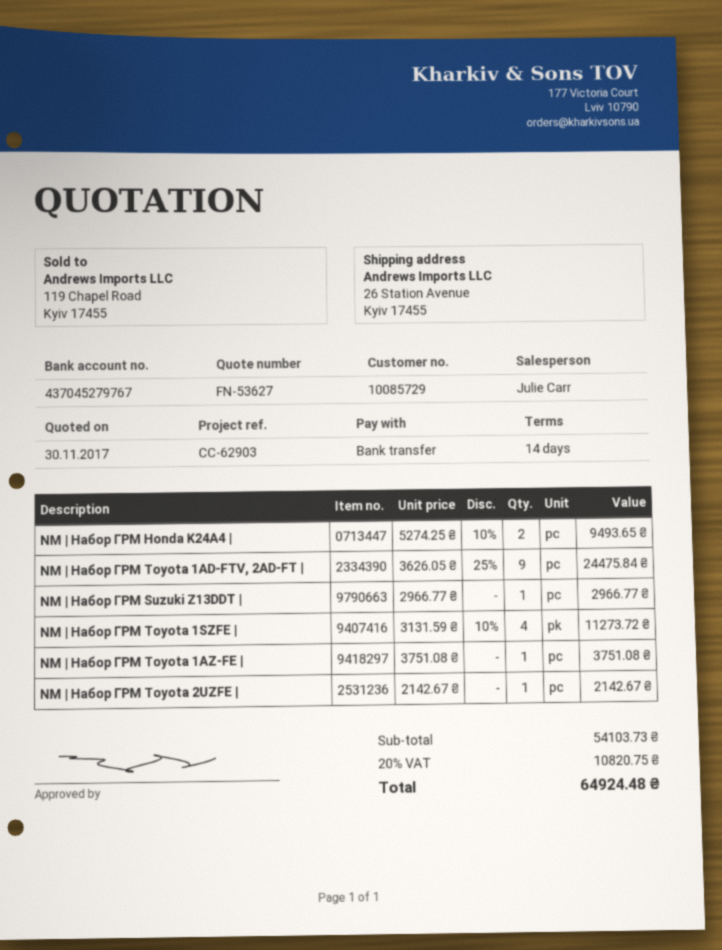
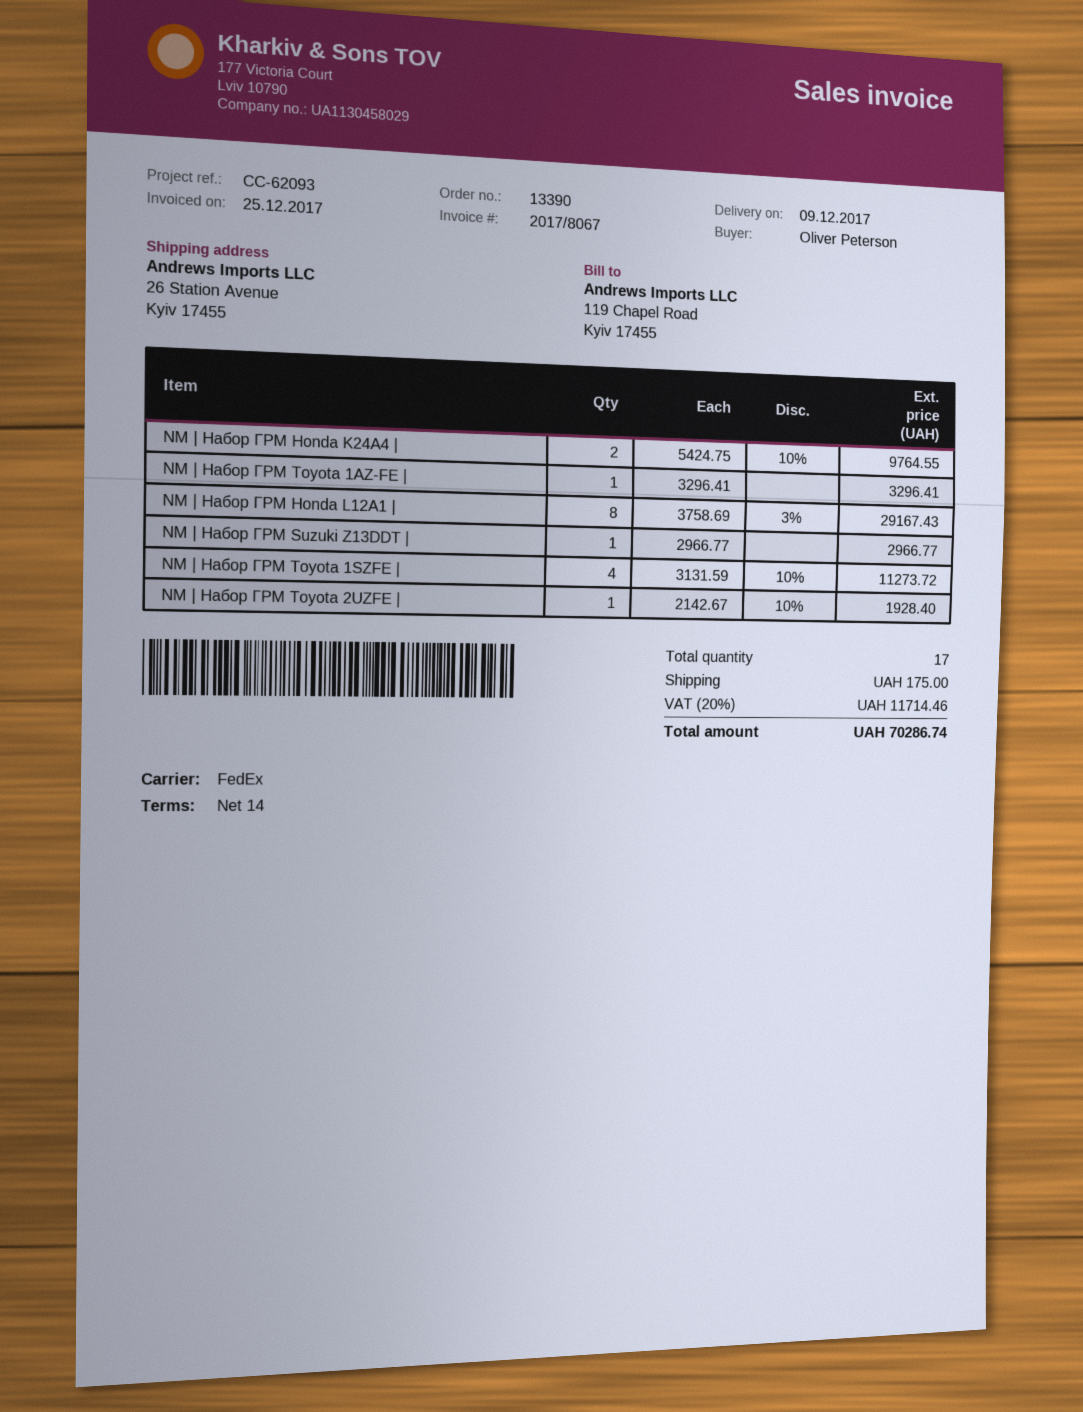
reference: CC-62903 -> CC-62093
NM | Набор ГРМ Honda K24A4 |: 2 x 5274.25 - 10% = 9493.65 -> 2 x 5424.75 - 10% = 9764.55
NM | Набор ГРМ Toyota 1AD-FTV, 2AD-FT |: 9 x 3626.05 - 25% = 24475.84 -> none
NM | Набор ГРМ Toyota 1AZ-FE |: 1 x 3751.08 = 3751.08 -> 1 x 3296.41 = 3296.41
NM | Набор ГРМ Toyota 2UZFE |: 1 x 2142.67 = 2142.67 -> 1 x 2142.67 - 10% = 1928.40
NM | Набор ГРМ Honda L12A1 |: none -> 8 x 3758.69 - 3% = 29167.43
shipping: none -> 175.00
tax: 20% = 10820.75 -> 20% = 11714.46
total: 64924.48 -> 70286.74

